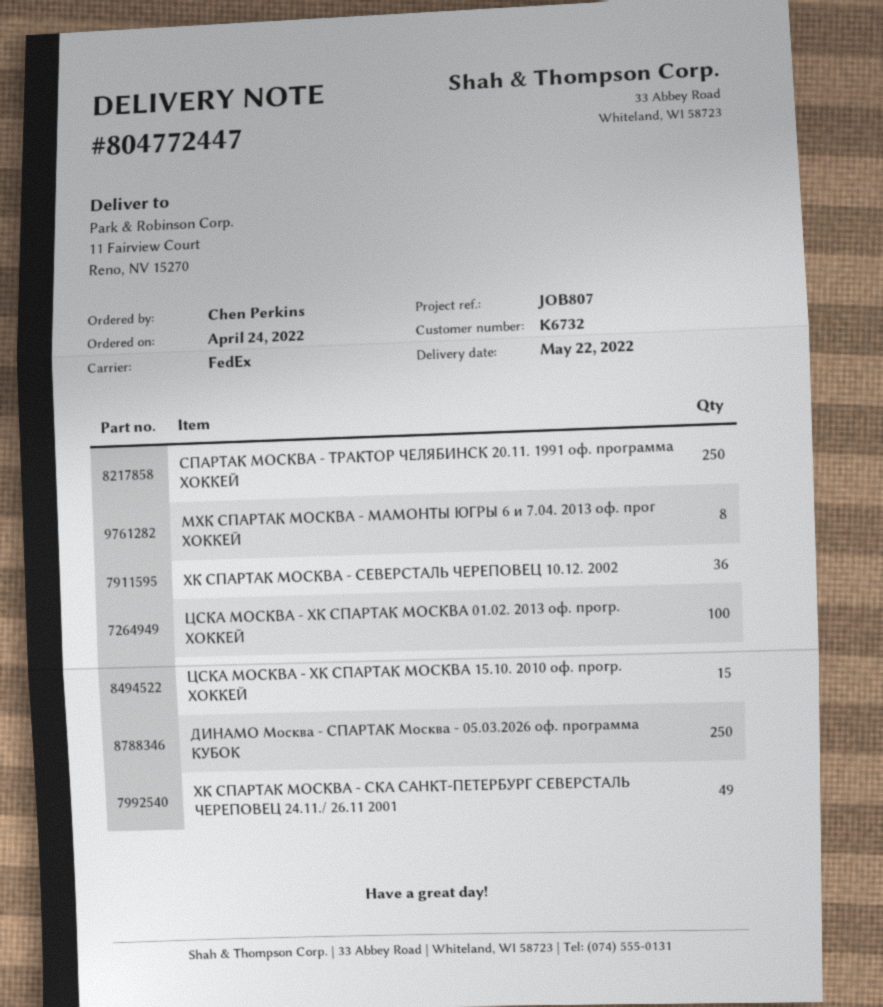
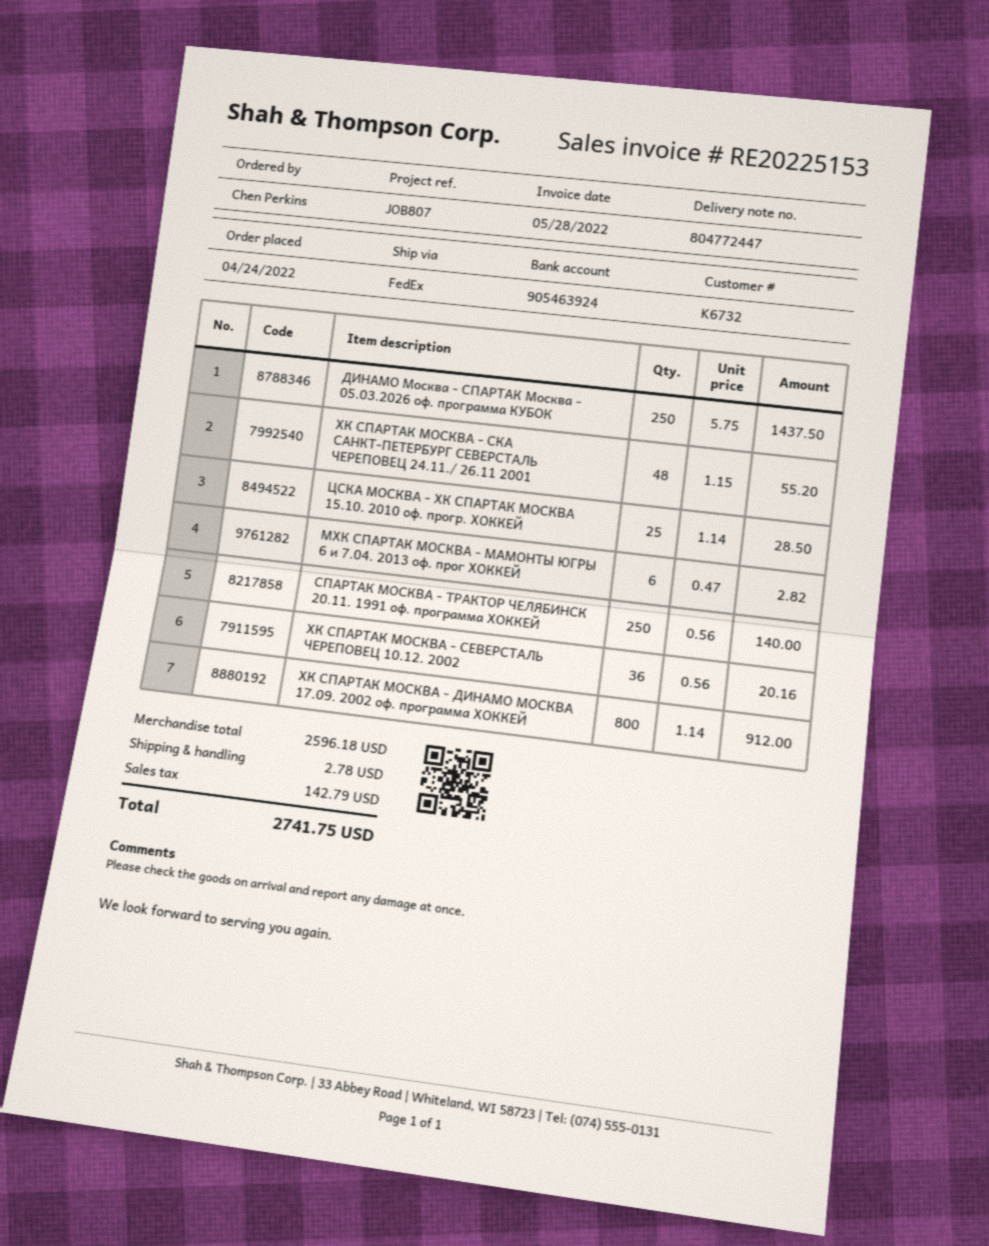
МХК СПАРТАК МОСКВА - МАМОНТЫ ЮГРЫ 6 и 7.04. 2013 оф. прог ХОККЕЙ: 8 -> 6
ЦСКА МОСКВА - ХК СПАРТАК МОСКВА 01.02. 2013 оф. прогр. ХОККЕЙ: 100 -> none
ЦСКА МОСКВА - ХК СПАРТАК МОСКВА 15.10. 2010 оф. прогр. ХОККЕЙ: 15 -> 25
ХК СПАРТАК МОСКВА - СКА САНКТ-ПЕТЕРБУРГ СЕВЕРСТАЛЬ ЧЕРЕПОВЕЦ 24.11./ 26.11 2001: 49 -> 48
ХК СПАРТАК МОСКВА - ДИНАМО МОСКВА 17.09. 2002 оф. программа ХОККЕЙ: none -> 800

